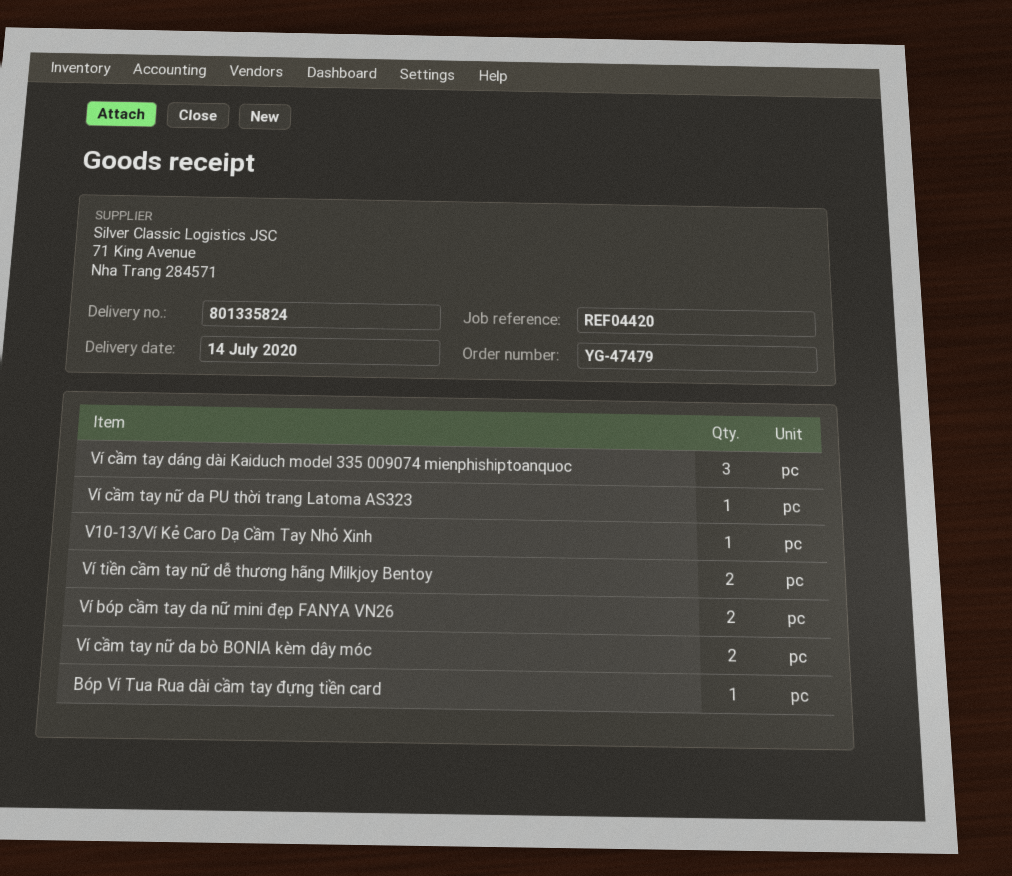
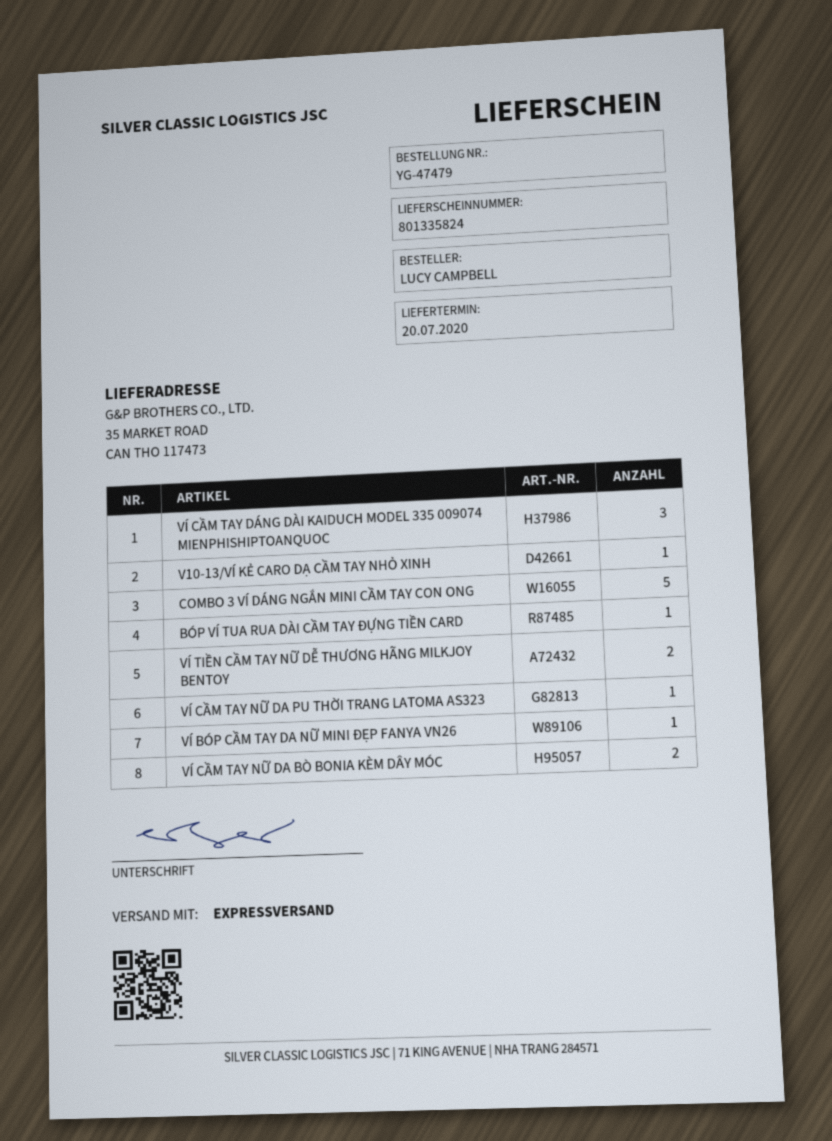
delivery date: 2020-07-14 -> 2020-07-20
Ví bóp cầm tay da nữ mini đẹp FANYA VN26: 2 -> 1
COMBO 3 VÍ DÁNG NGẮN MINI CẦM TAY CON ONG: none -> 5

